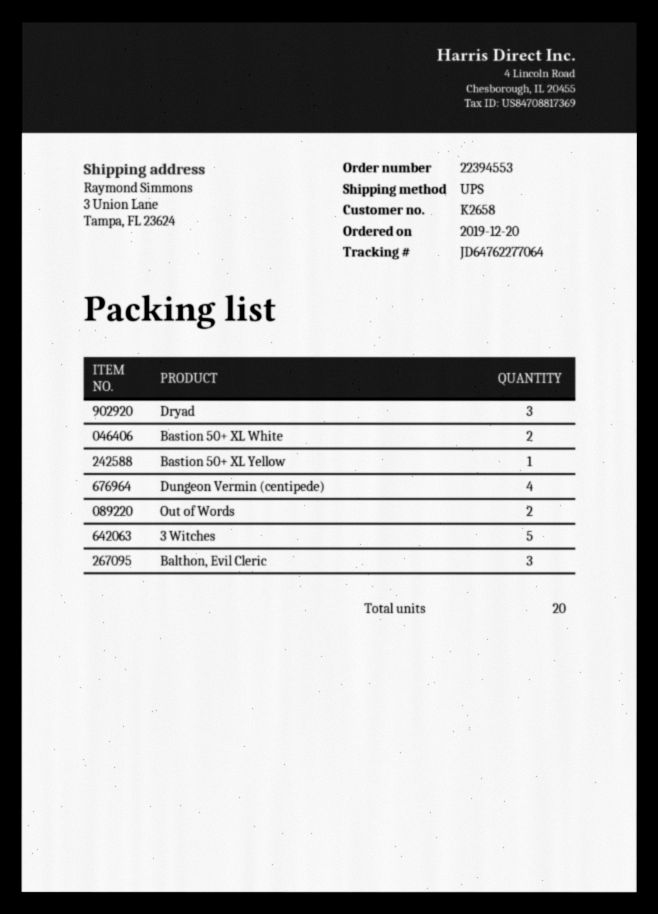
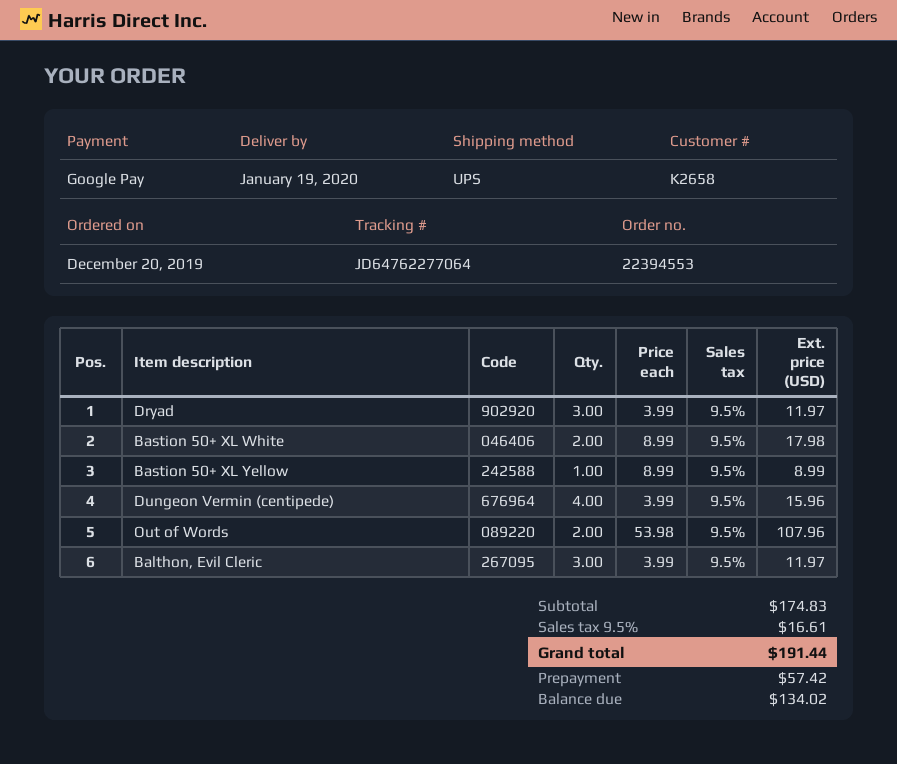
3 Witches: 5 -> none

